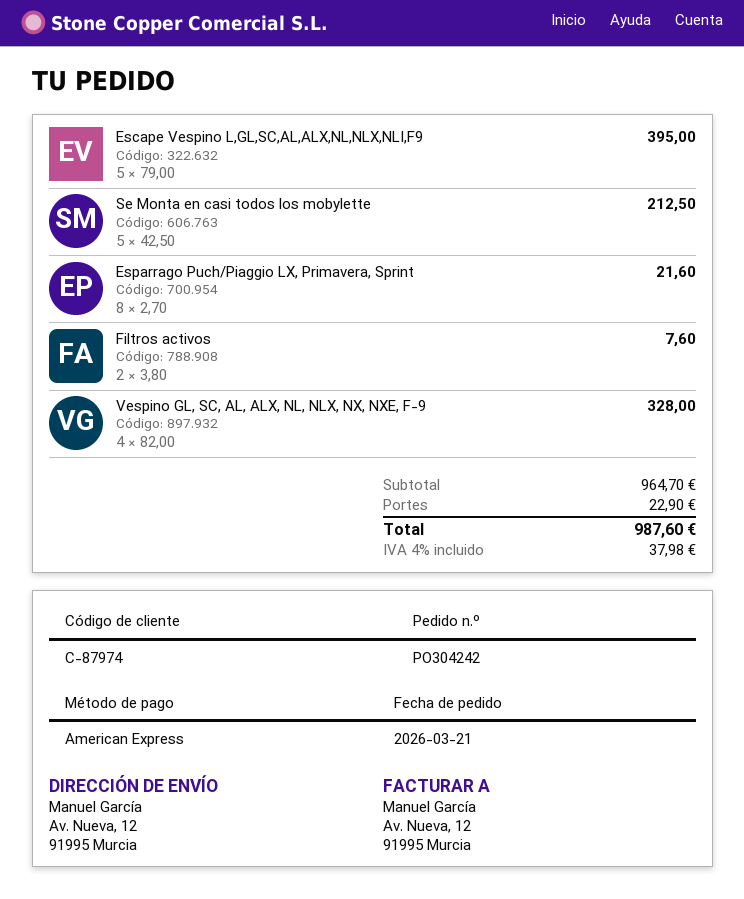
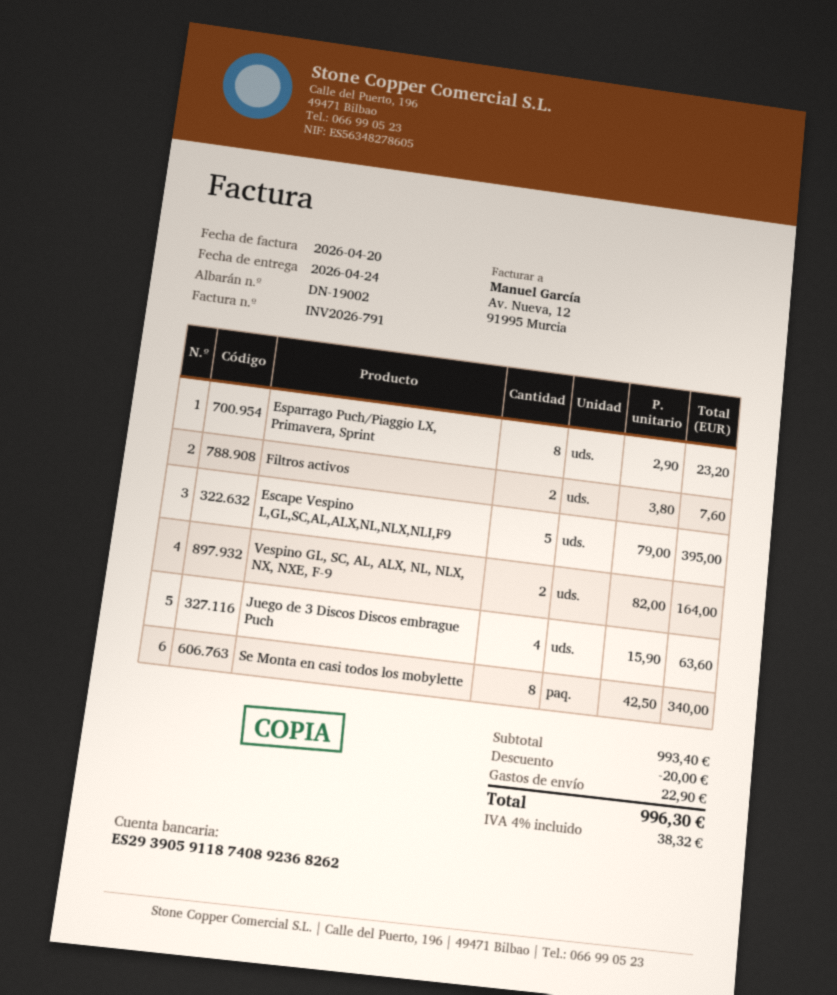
Se Monta en casi todos los mobylette: 5 x 42.50 = 212.50 -> 8 x 42.50 = 340.00
Esparrago Puch/Piaggio LX, Primavera, Sprint: 8 x 2.70 = 21.60 -> 8 x 2.90 = 23.20
Vespino GL, SC, AL, ALX, NL, NLX, NX, NXE, F-9: 4 x 82.00 = 328.00 -> 2 x 82.00 = 164.00
Juego de 3 Discos Discos embrague Puch: none -> 4 x 15.90 = 63.60
subtotal: 964.70 -> 993.40
discount: none -> 20.00
tax: 4% = 37.98 -> 4% = 38.32
total: 987.60 -> 996.30

